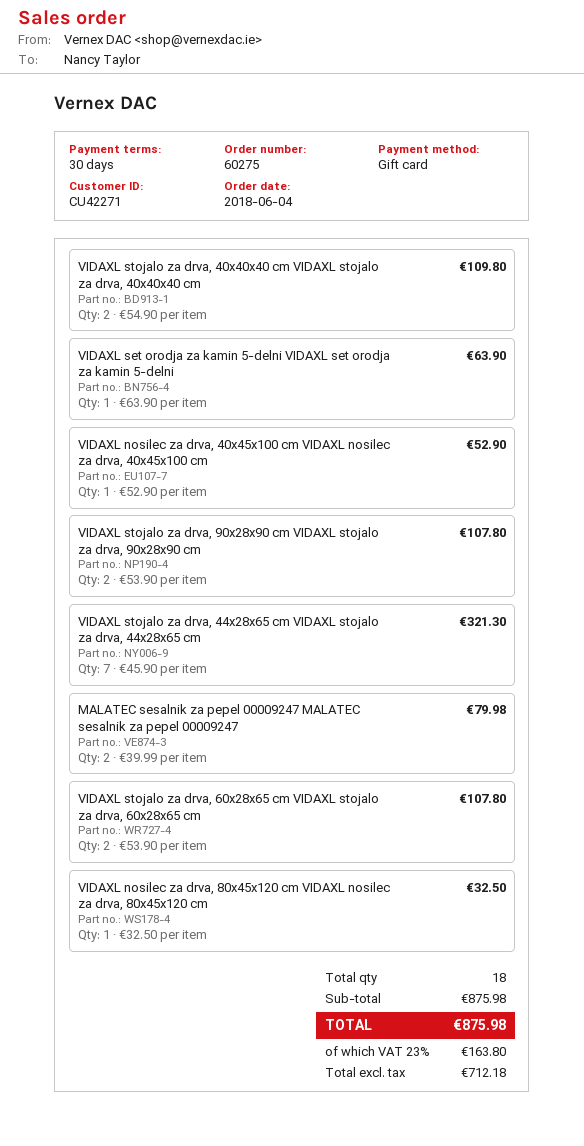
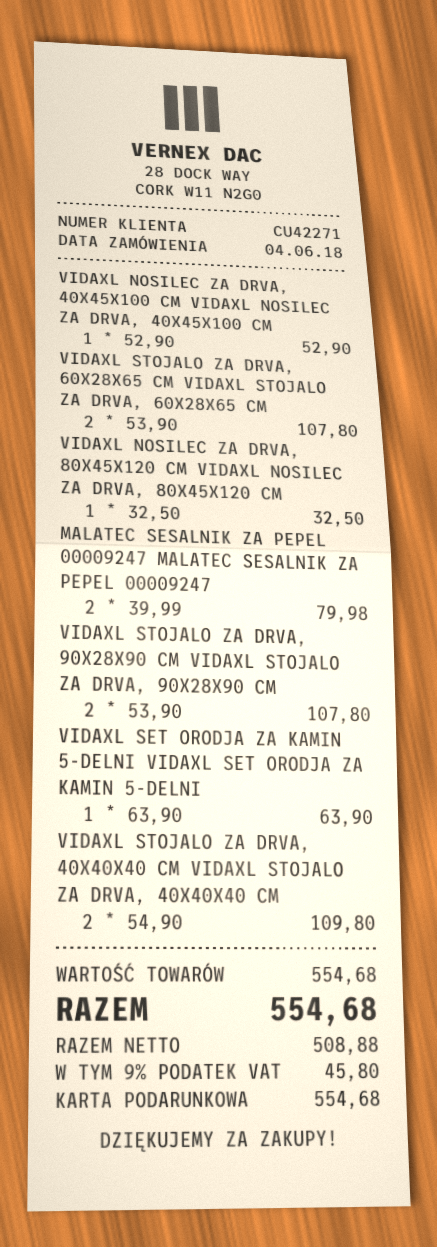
VIDAXL stojalo za drva, 44x28x65 cm VIDAXL stojalo za drva, 44x28x65 cm: 7 x 45.90 = 321.30 -> none
subtotal: 875.98 -> 554.68
net: 712.18 -> 508.88
tax: 23% = 163.80 -> 9% = 45.80
total: 875.98 -> 554.68

